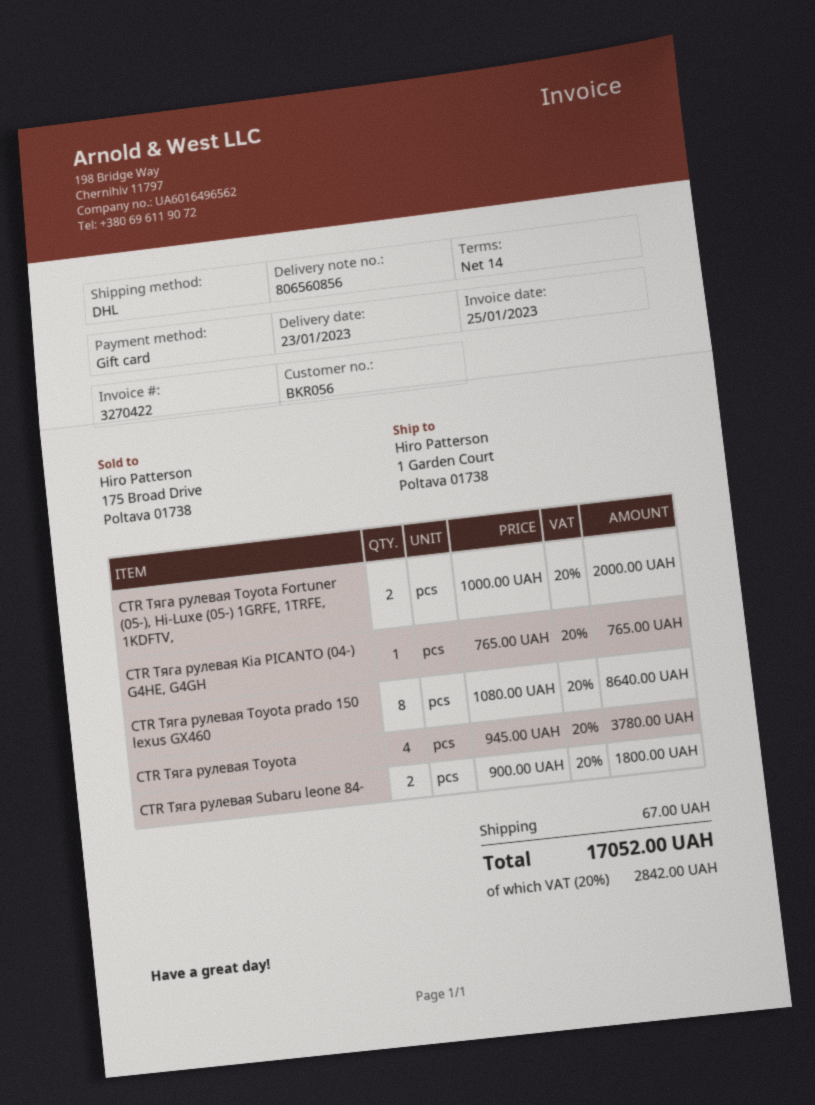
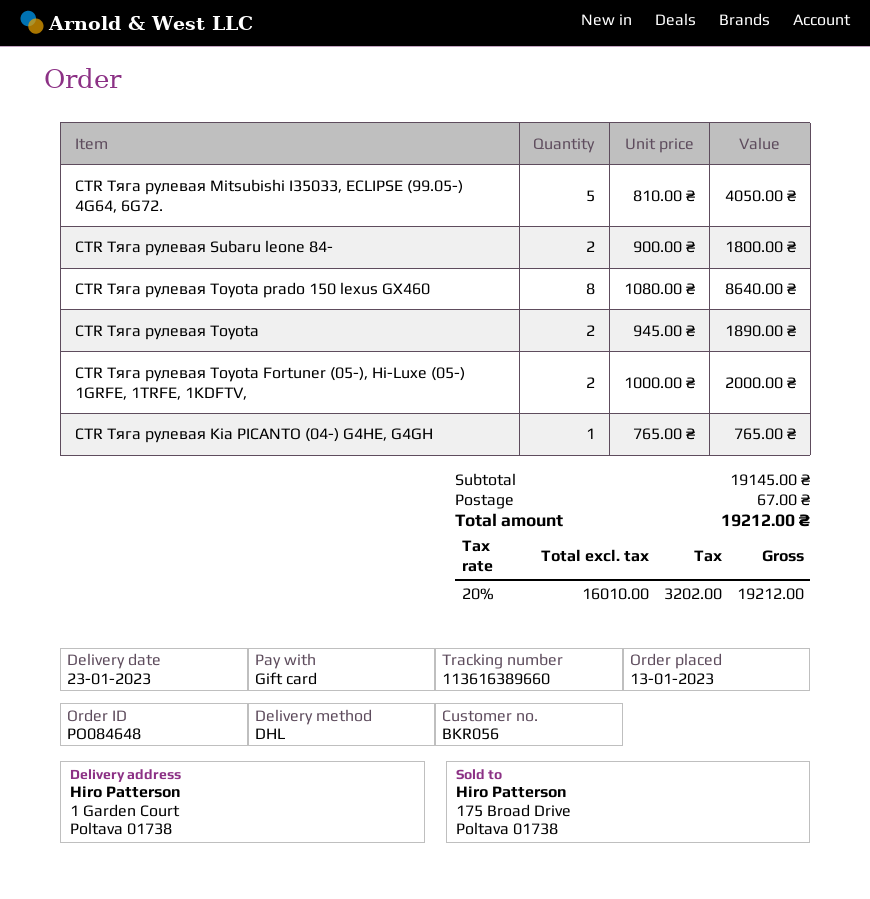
CTR Тяга рулевая Toyota: 4 x 945.00 = 3780.00 -> 2 x 945.00 = 1890.00
CTR Тяга рулевая Mitsubishi I35033, ECLIPSE (99.05-) 4G64, 6G72.: none -> 5 x 810.00 = 4050.00
tax: 20% = 2842.00 -> 20% = 3202.00
total: 17052.00 -> 19212.00

